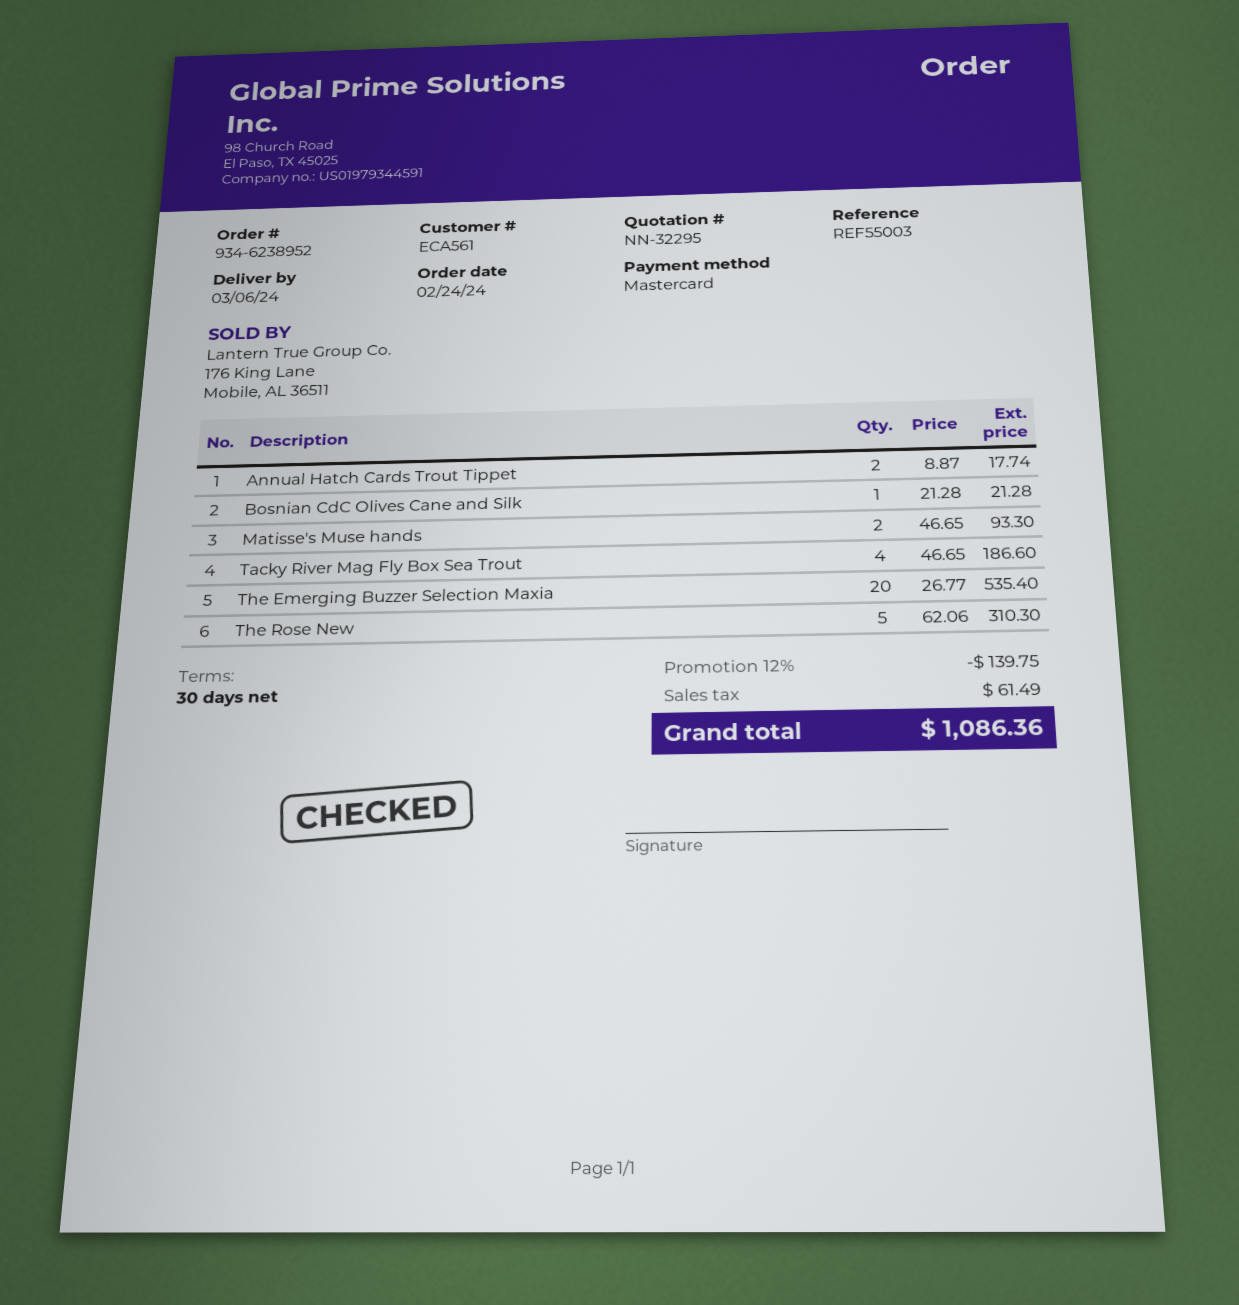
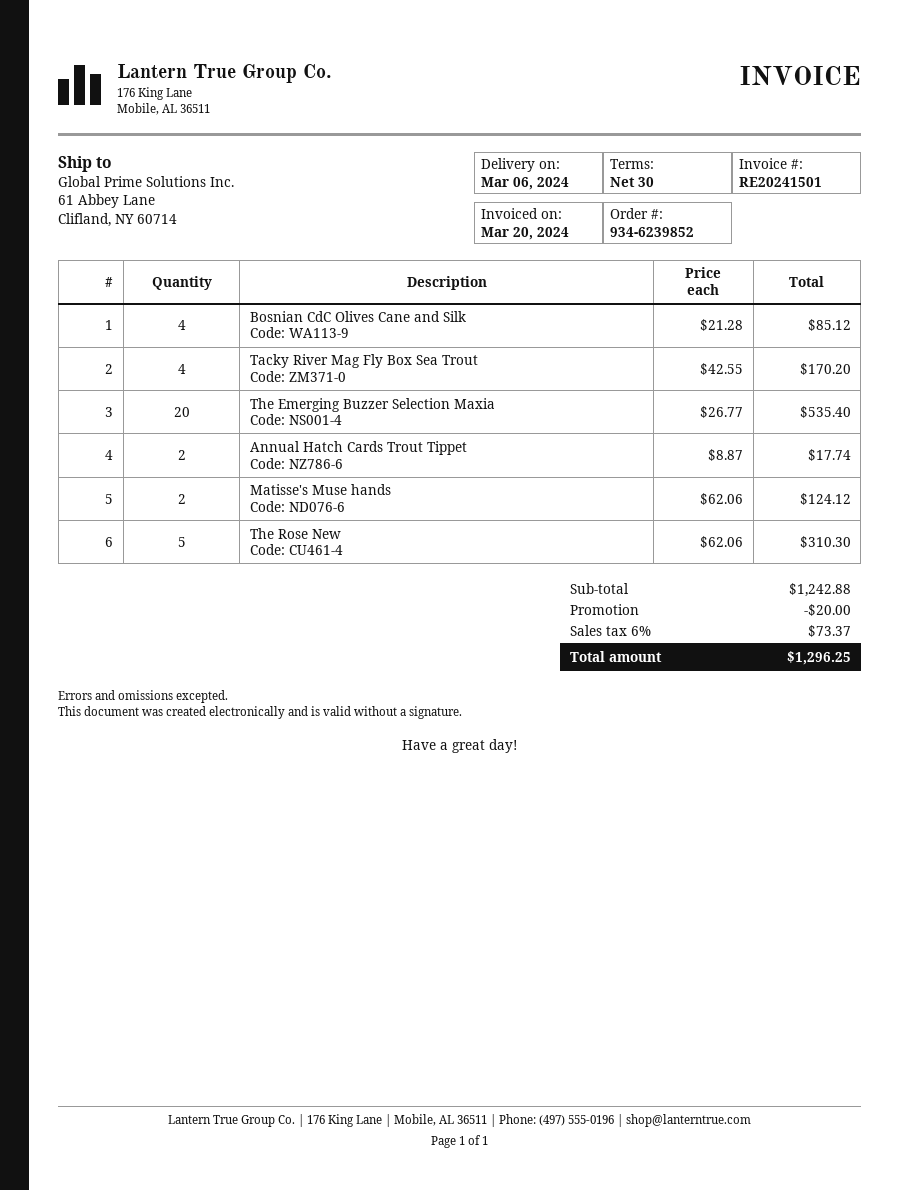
order number: 934-6238952 -> 934-6239852
Bosnian CdC Olives Cane and Silk: 1 x 21.28 = 21.28 -> 4 x 21.28 = 85.12
Matisse's Muse hands: 2 x 46.65 = 93.30 -> 2 x 62.06 = 124.12
Tacky River Mag Fly Box Sea Trout: 4 x 46.65 = 186.60 -> 4 x 42.55 = 170.20
discount: 139.75 -> 20.00
tax: 61.49 -> 73.37
total: 1086.36 -> 1296.25

